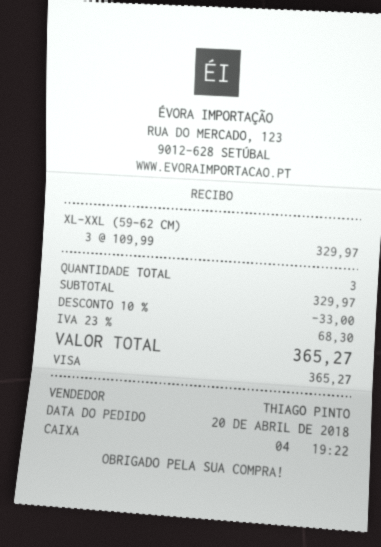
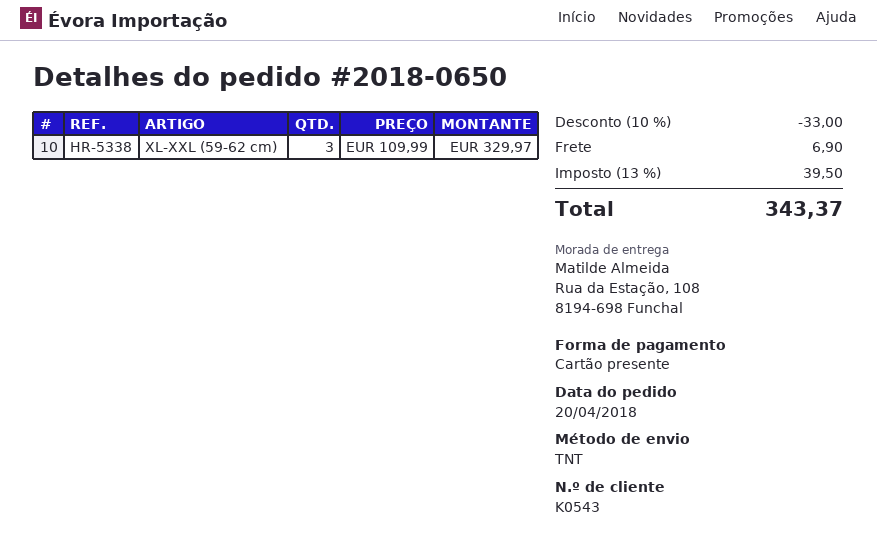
payment method: Visa -> gift card
shipping: none -> 6.90
tax: 23% = 68.30 -> 13% = 39.50
total: 365.27 -> 343.37

